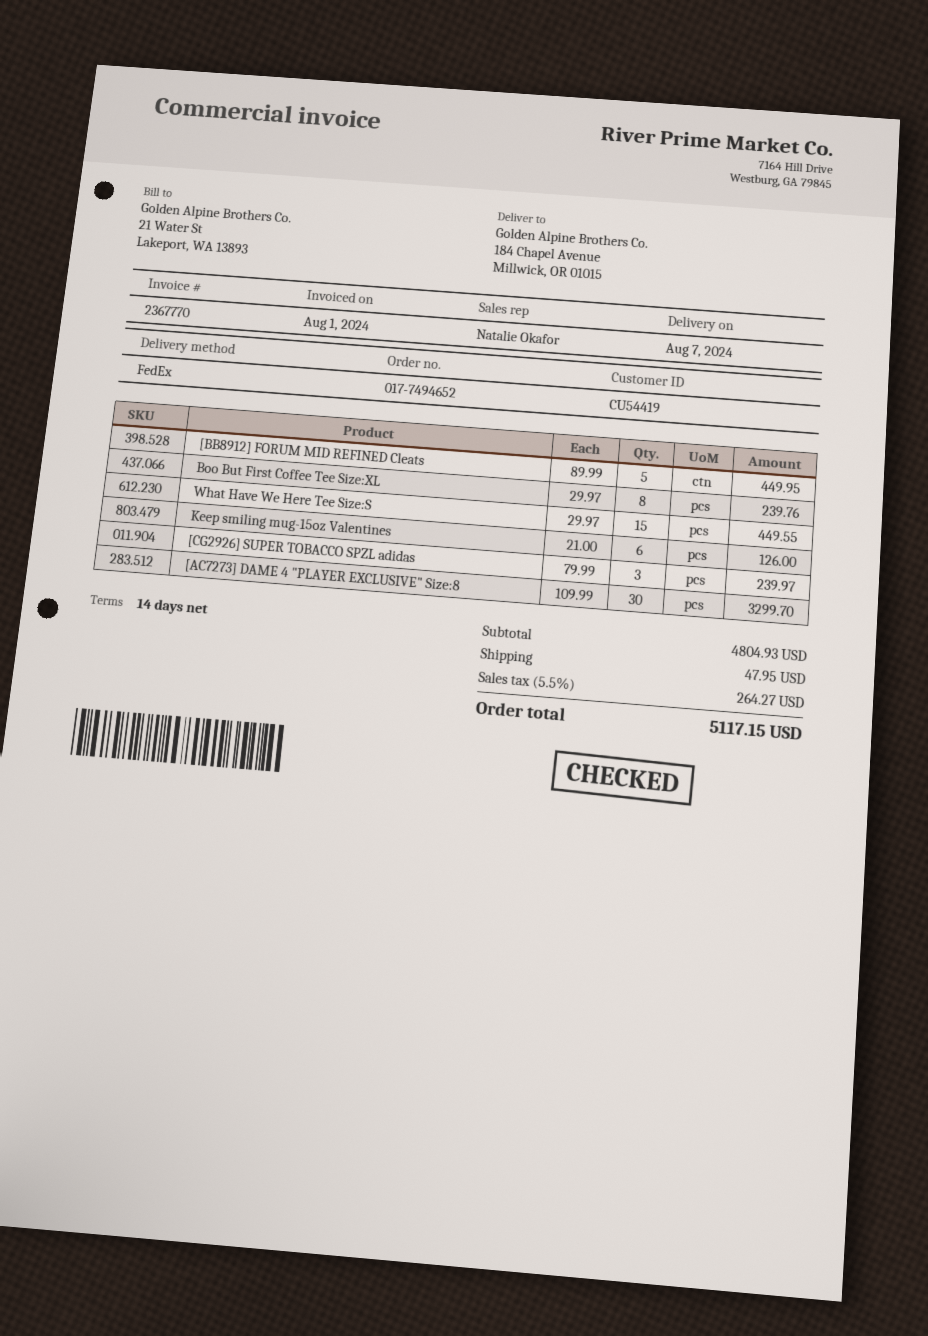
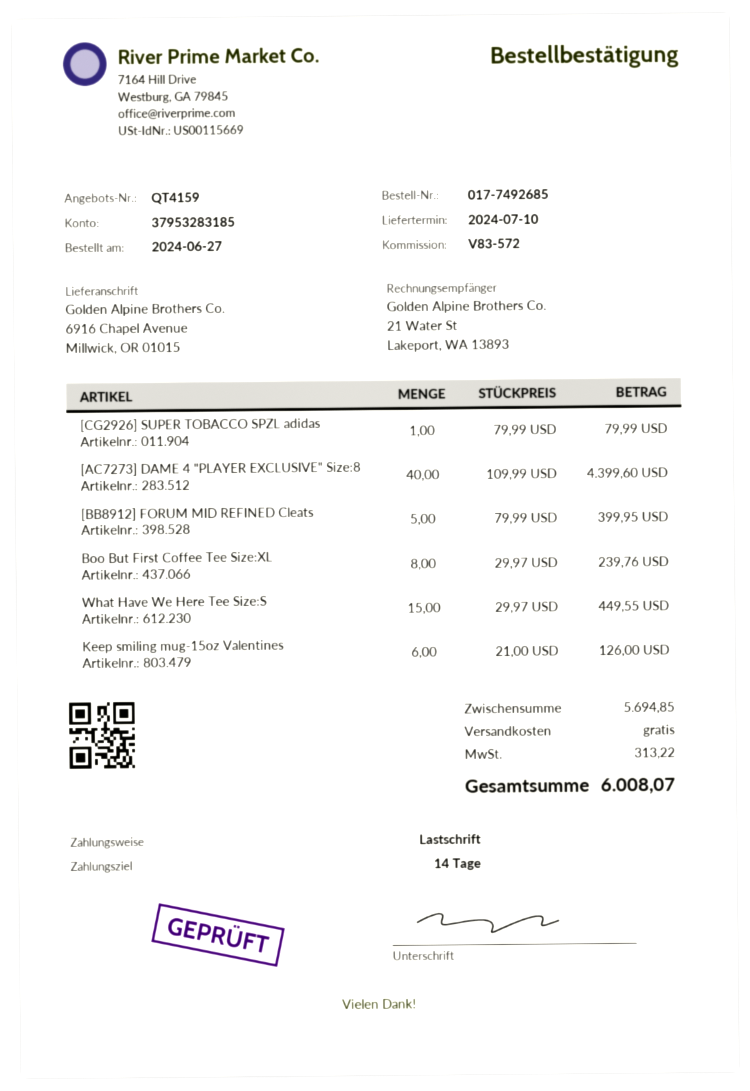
order number: 017-7494652 -> 017-7492685
delivery date: 2024-08-07 -> 2024-07-10
ship to: 184 Chapel Avenue, Millwick, OR 01015 -> 6916 Chapel Avenue, Millwick, OR 01015
[BB8912] FORUM MID REFINED Cleats: 5 x 89.99 = 449.95 -> 5 x 79.99 = 399.95
[CG2926] SUPER TOBACCO SPZL adidas: 3 x 79.99 = 239.97 -> 1 x 79.99 = 79.99
[AC7273] DAME 4 "PLAYER EXCLUSIVE" Size:8: 30 x 109.99 = 3299.70 -> 40 x 109.99 = 4399.60
subtotal: 4804.93 -> 5694.85
shipping: 47.95 -> 0.00
tax: 264.27 -> 313.22
total: 5117.15 -> 6008.07

